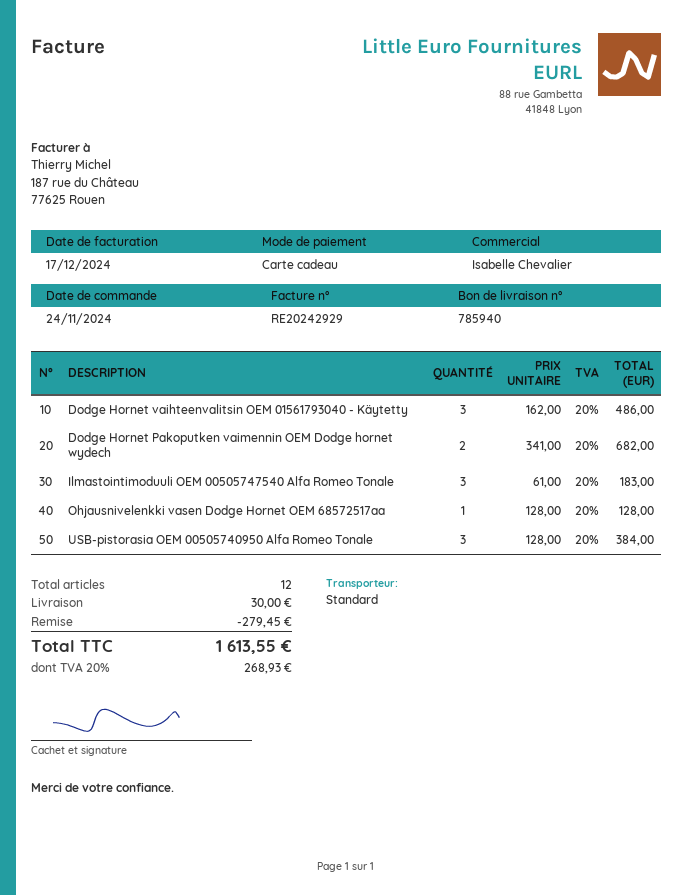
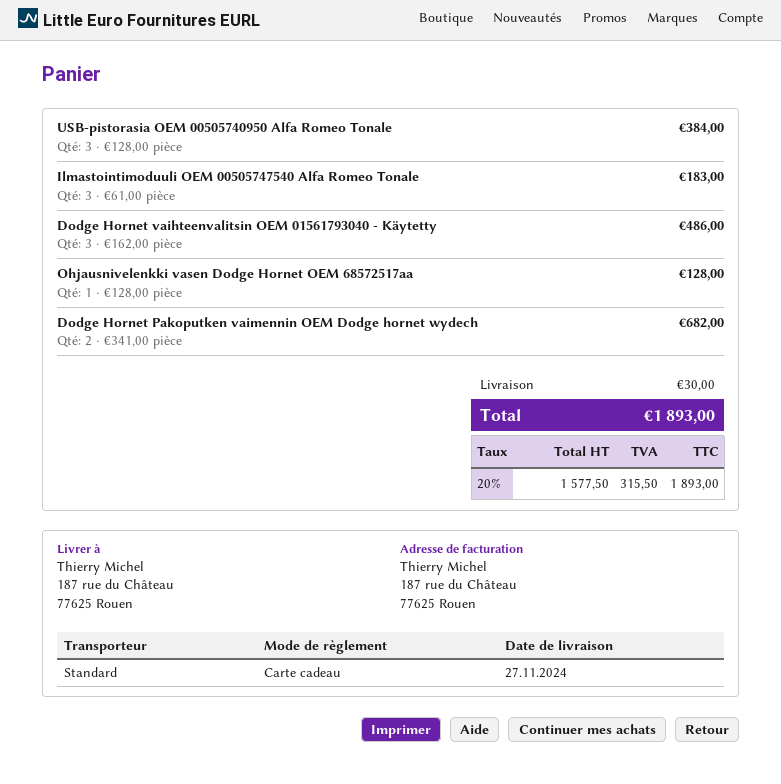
discount: 279.45 -> none
tax: 20% = 268.93 -> 20% = 315.50
total: 1613.55 -> 1893.00

